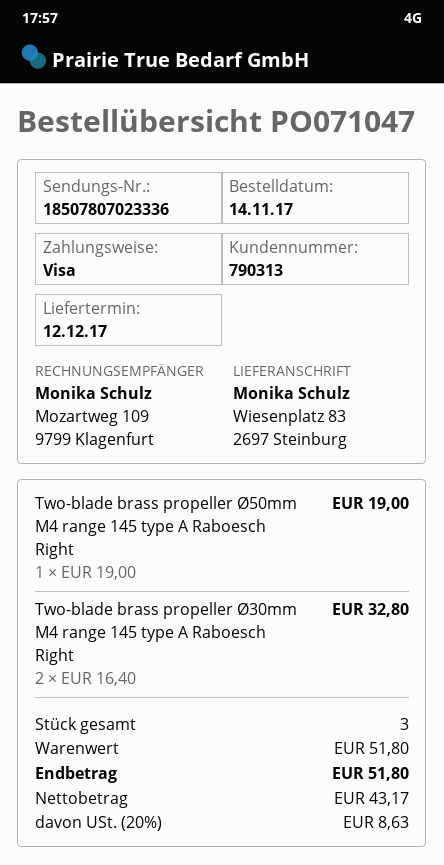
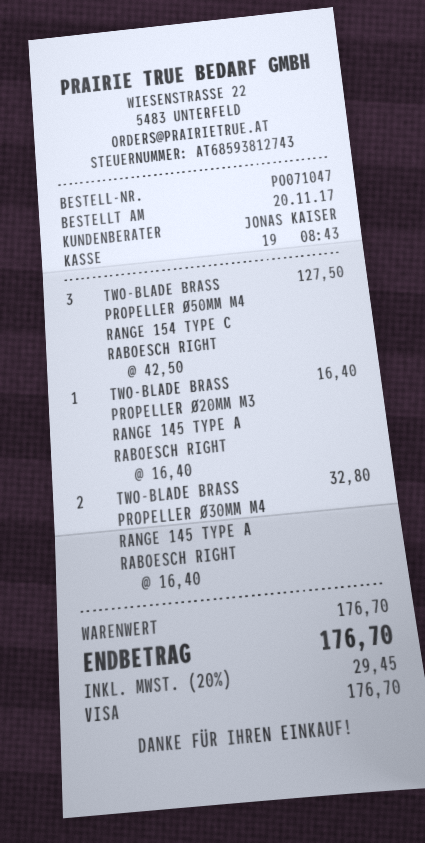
order date: 2017-11-14 -> 2017-11-20
Two-blade brass propeller Ø50mm M4 range 145 type A Raboesch Right: 1 x 19.00 = 19.00 -> none
TWO-BLADE BRASS PROPELLER Ø50MM M4 RANGE 154 TYPE C RABOESCH RIGHT: none -> 3 x 42.50 = 127.50
TWO-BLADE BRASS PROPELLER Ø20MM M3 RANGE 145 TYPE A RABOESCH RIGHT: none -> 1 x 16.40 = 16.40
subtotal: 51.80 -> 176.70
tax: 20% = 8.63 -> 20% = 29.45
total: 51.80 -> 176.70

